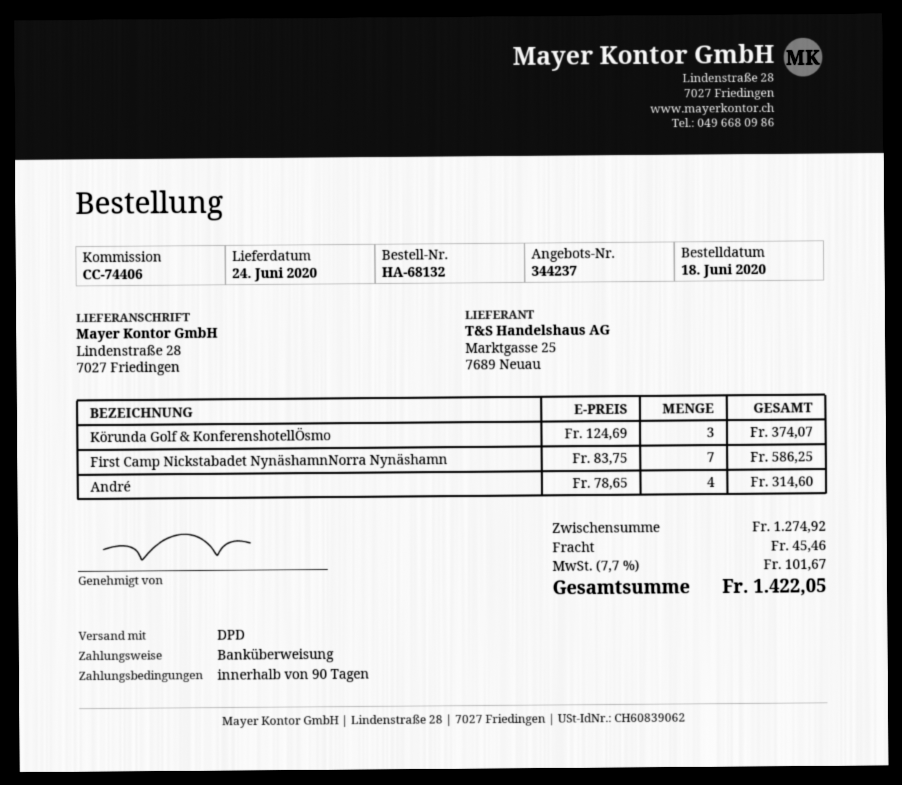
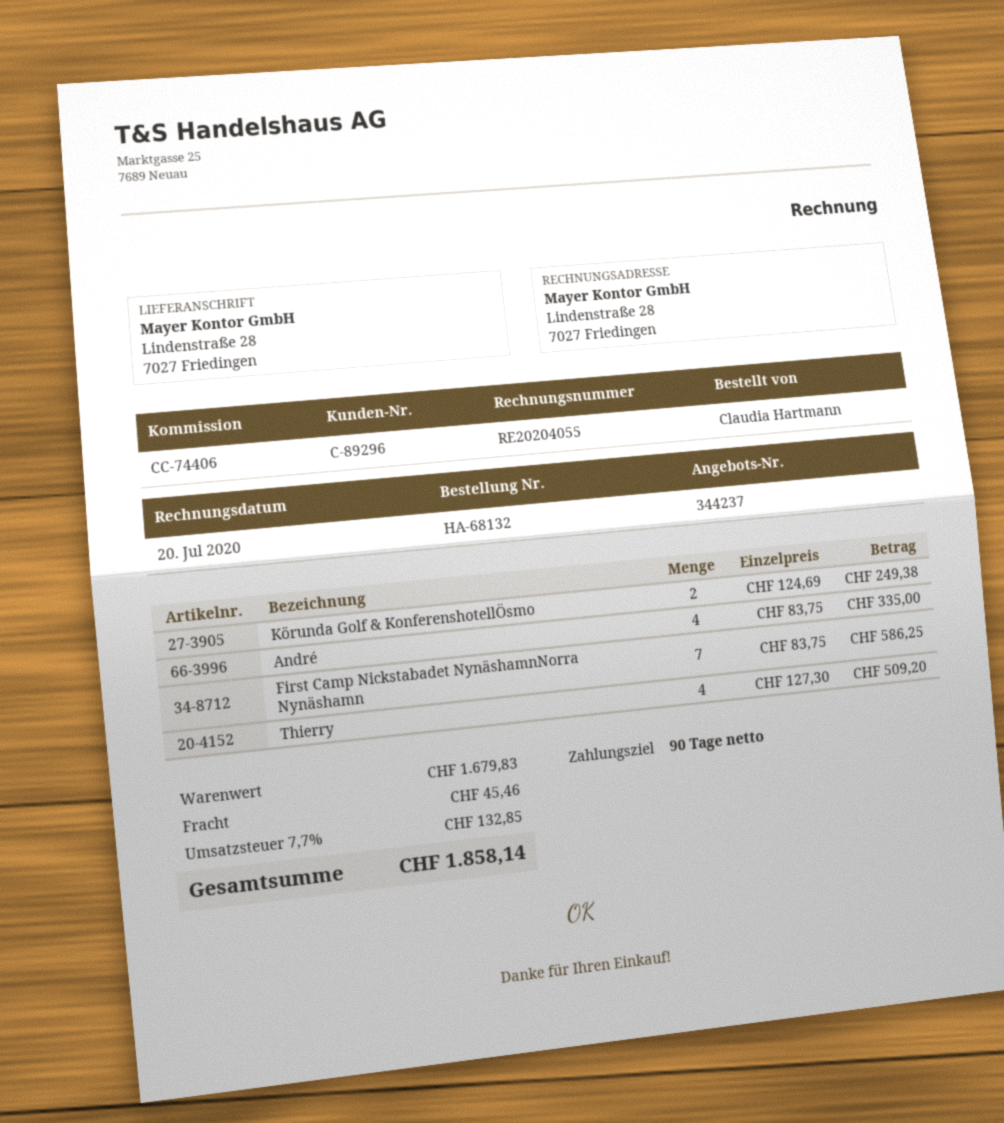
Körunda Golf & KonferenshotellÖsmo: 3 x 124.69 = 374.07 -> 2 x 124.69 = 249.38
André: 4 x 78.65 = 314.60 -> 4 x 83.75 = 335.00
Thierry: none -> 4 x 127.30 = 509.20
subtotal: 1274.92 -> 1679.83
tax: 7.7% = 101.67 -> 7.7% = 132.85
total: 1422.05 -> 1858.14

